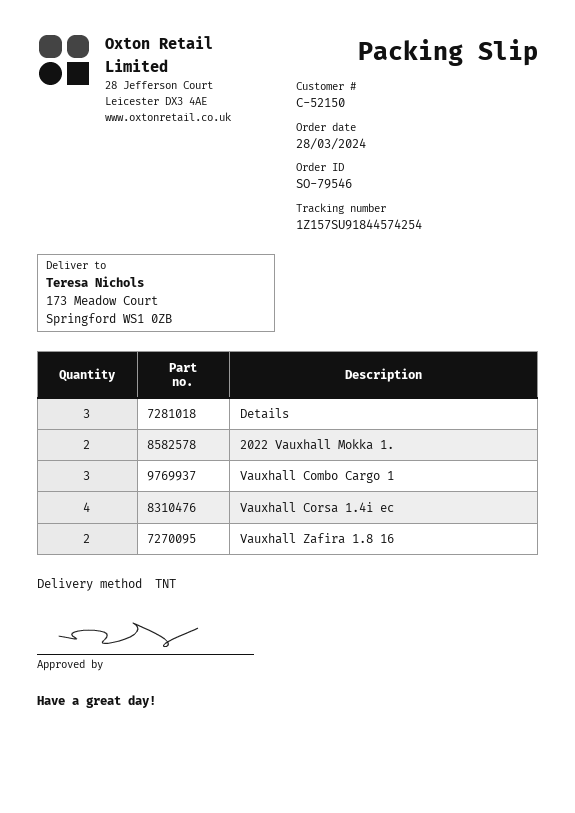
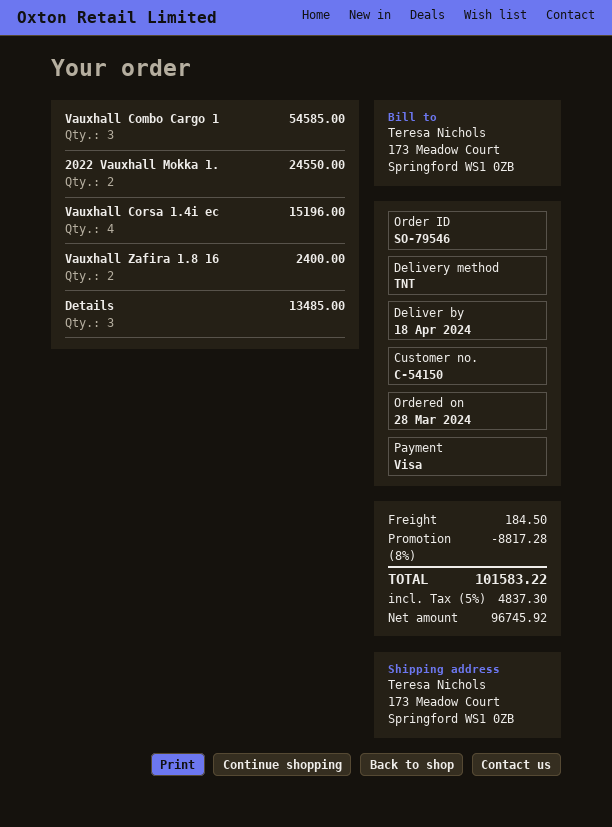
customer number: C-52150 -> C-54150

